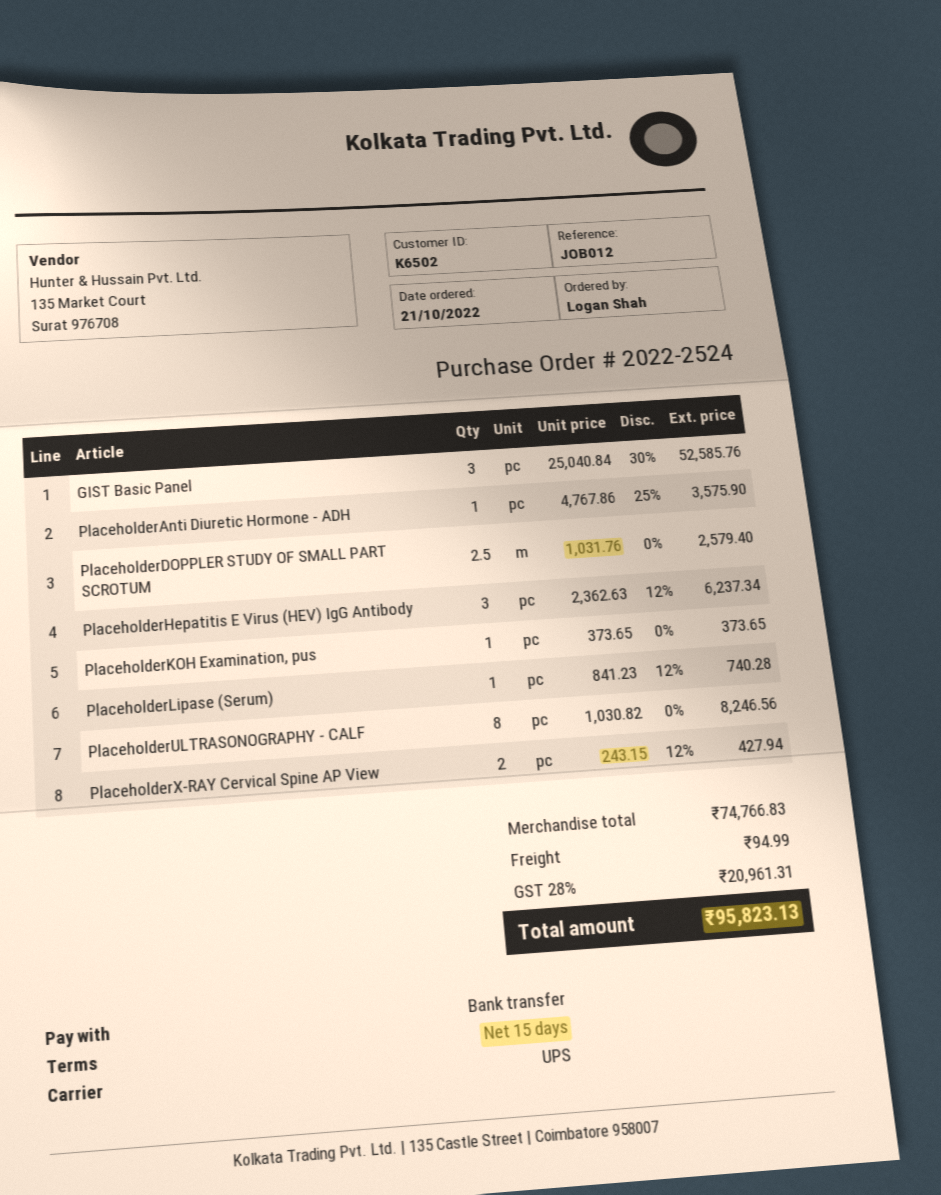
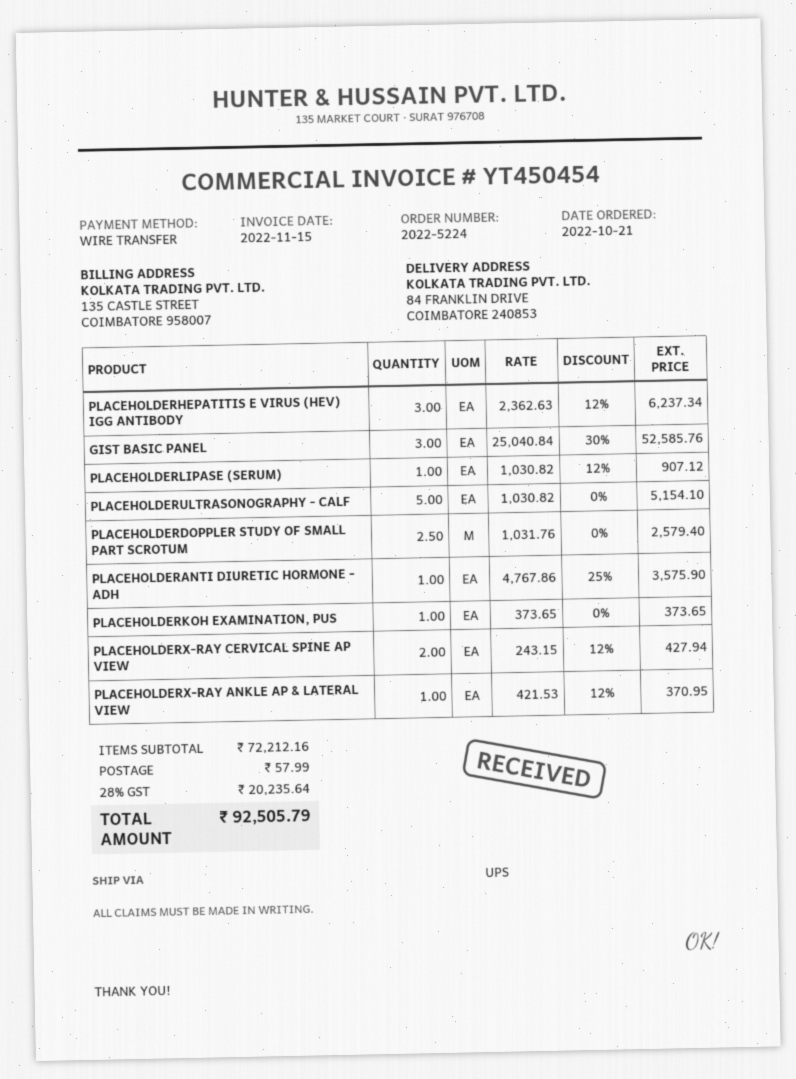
order number: 2022-2524 -> 2022-5224
PlaceholderLipase (Serum): 1 x 841.23 - 12% = 740.28 -> 1 x 1030.82 - 12% = 907.12
PlaceholderULTRASONOGRAPHY - CALF: 8 x 1030.82 = 8246.56 -> 5 x 1030.82 = 5154.10
PLACEHOLDERX-RAY ANKLE AP & LATERAL VIEW: none -> 1 x 421.53 - 12% = 370.95
subtotal: 74766.83 -> 72212.16
shipping: 94.99 -> 57.99
tax: 28% = 20961.31 -> 28% = 20235.64
total: 95823.13 -> 92505.79

